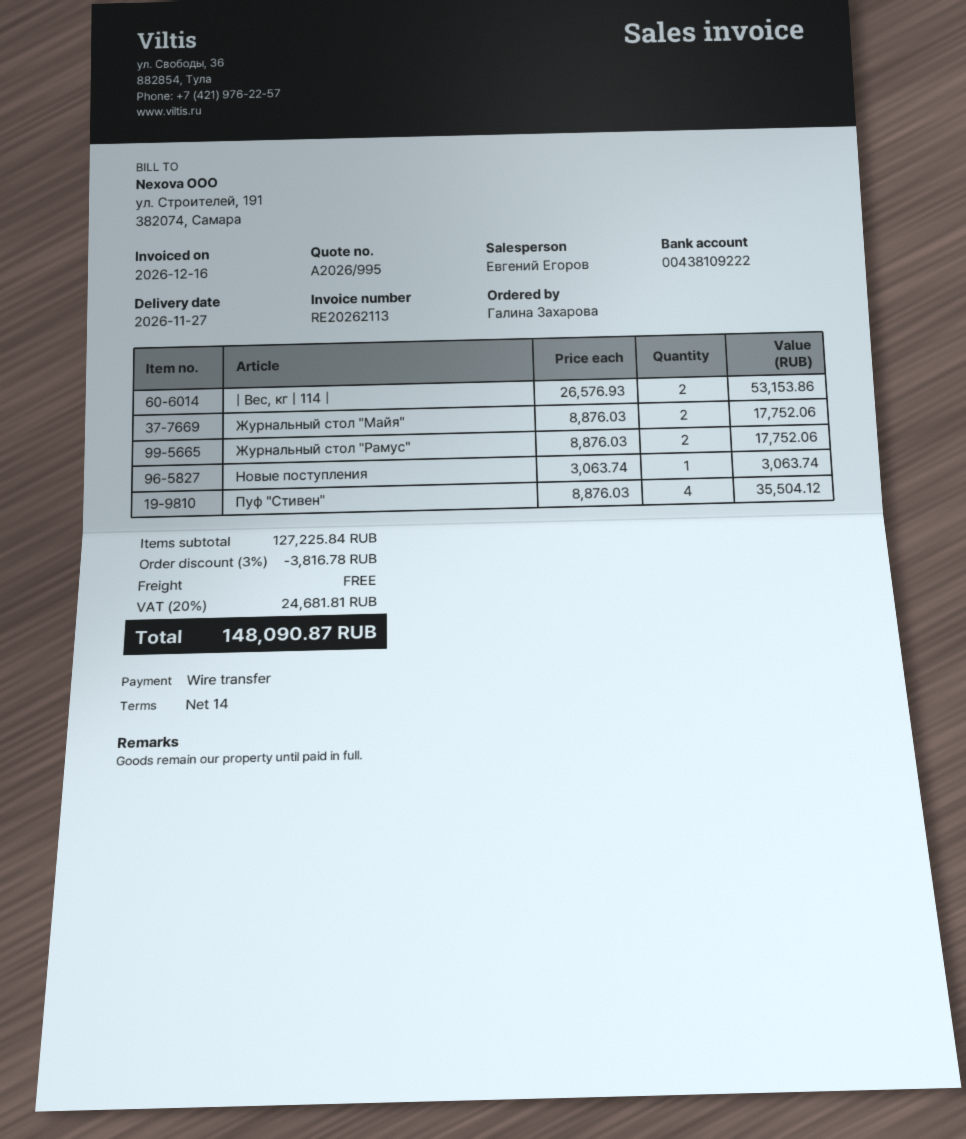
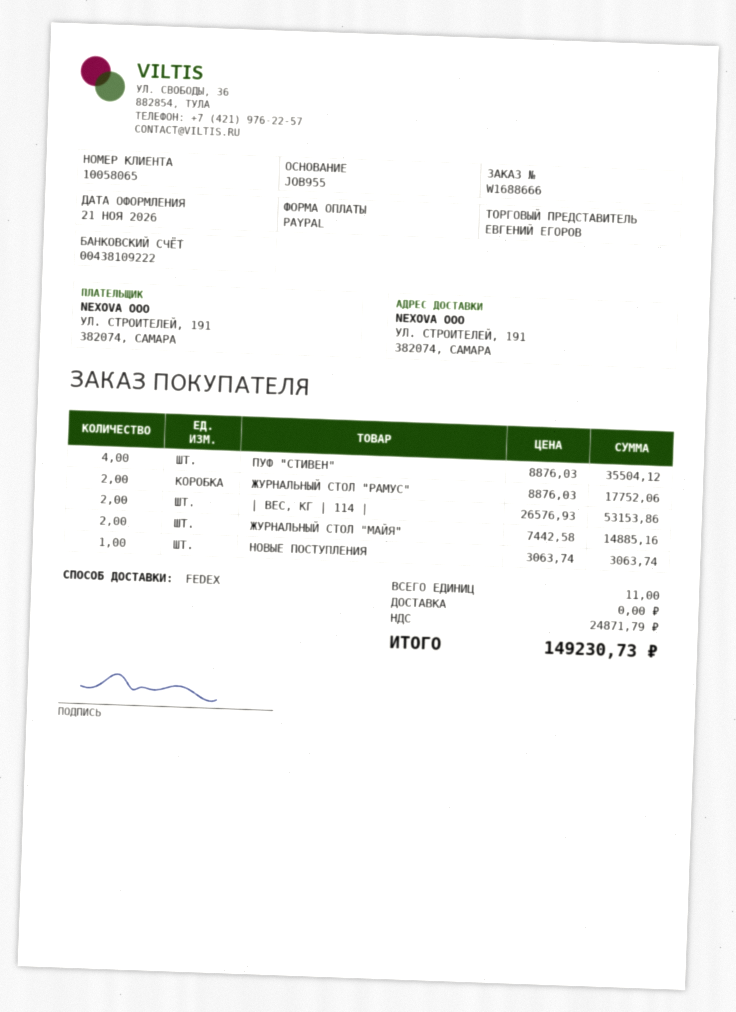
payment method: bank transfer -> PayPal
Журнальный стол "Майя": 2 x 8876.03 = 17752.06 -> 2 x 7442.58 = 14885.16
discount: 3% = 3816.78 -> none
tax: 24681.81 -> 24871.79
total: 148090.87 -> 149230.73

